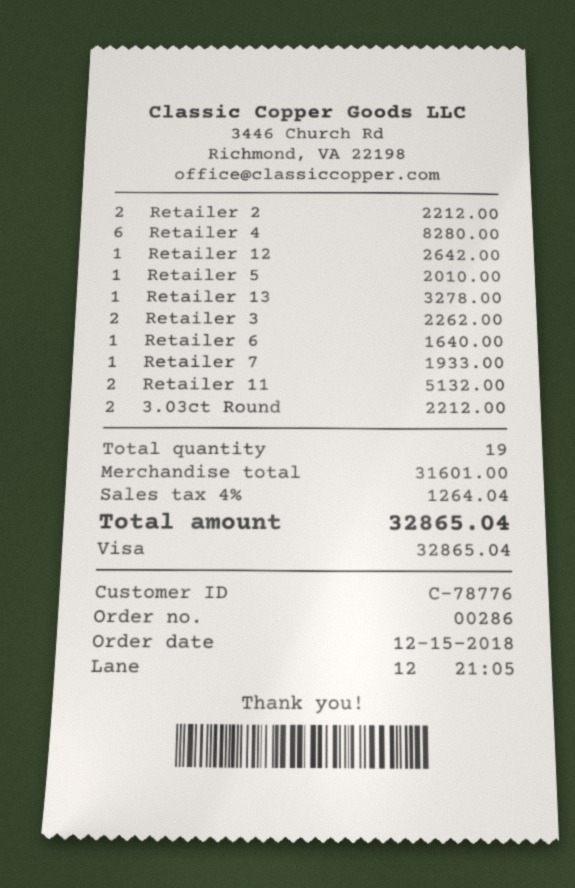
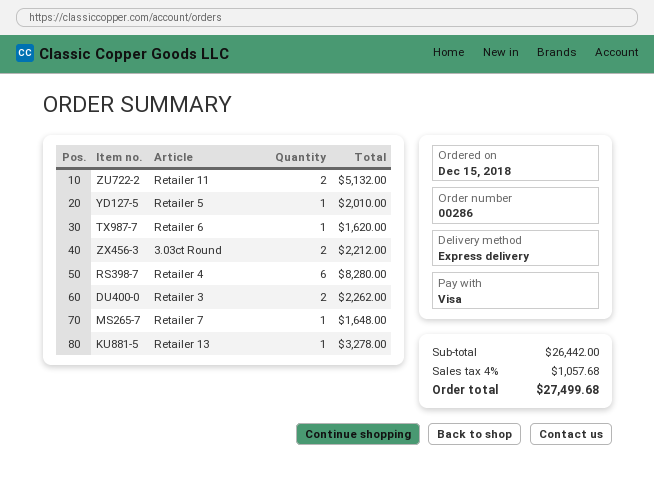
Retailer 2: 2 for 2212.00 -> none
Retailer 12: 1 for 2642.00 -> none
Retailer 6: 1 for 1640.00 -> 1 for 1620.00
Retailer 7: 1 for 1933.00 -> 1 for 1648.00
subtotal: 31601.00 -> 26442.00
tax: 4% = 1264.04 -> 4% = 1057.68
total: 32865.04 -> 27499.68

